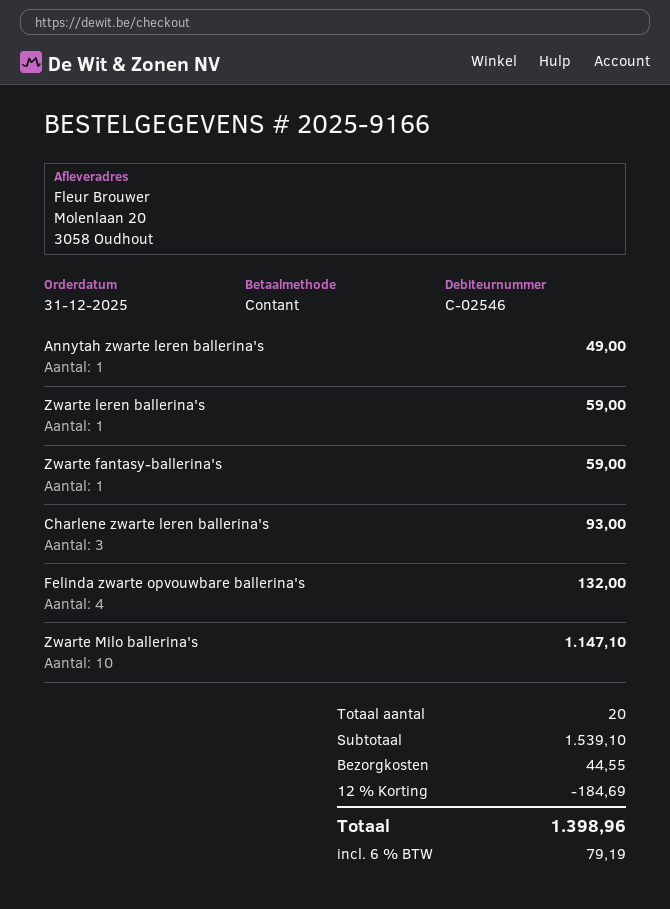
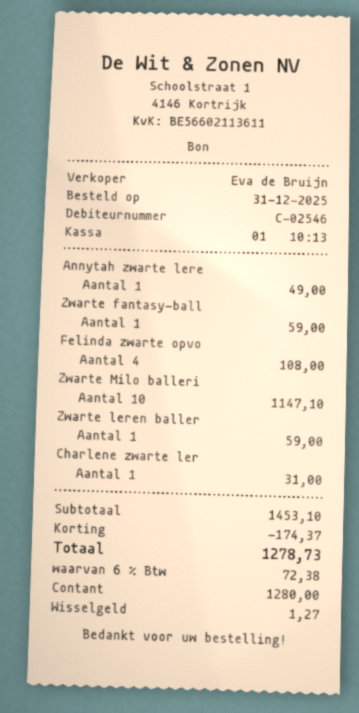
Charlene zwarte leren ballerina's: 3 for 93.00 -> 1 for 31.00
Felinda zwarte opvouwbare ballerina's: 4 for 132.00 -> 4 for 108.00
subtotal: 1539.10 -> 1453.10
discount: 184.69 -> 174.37
shipping: 44.55 -> none
tax: 6% = 79.19 -> 6% = 72.38
total: 1398.96 -> 1278.73

